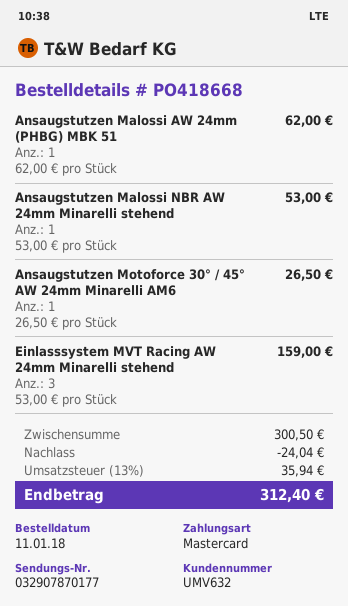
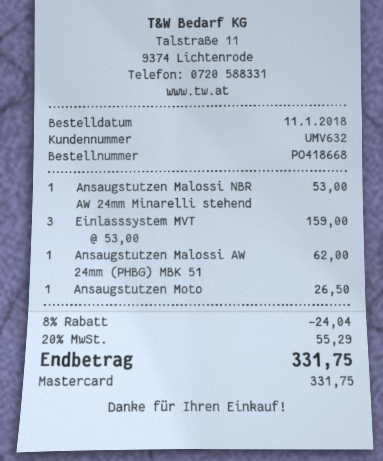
tax: 13% = 35.94 -> 20% = 55.29
total: 312.40 -> 331.75

